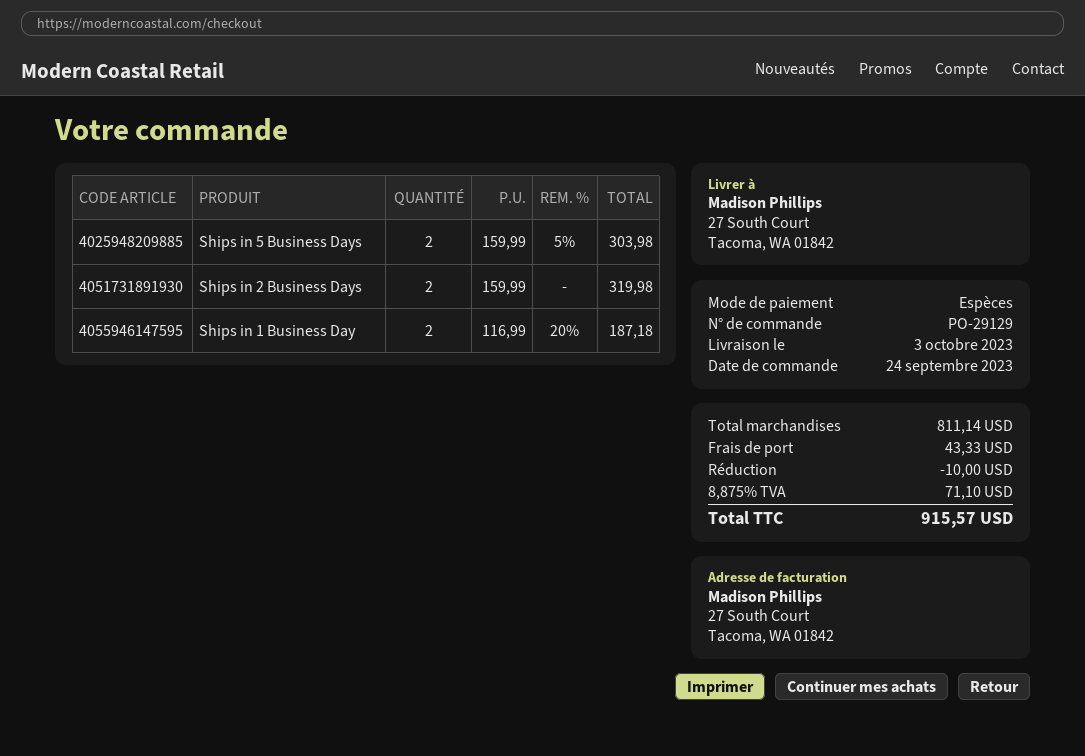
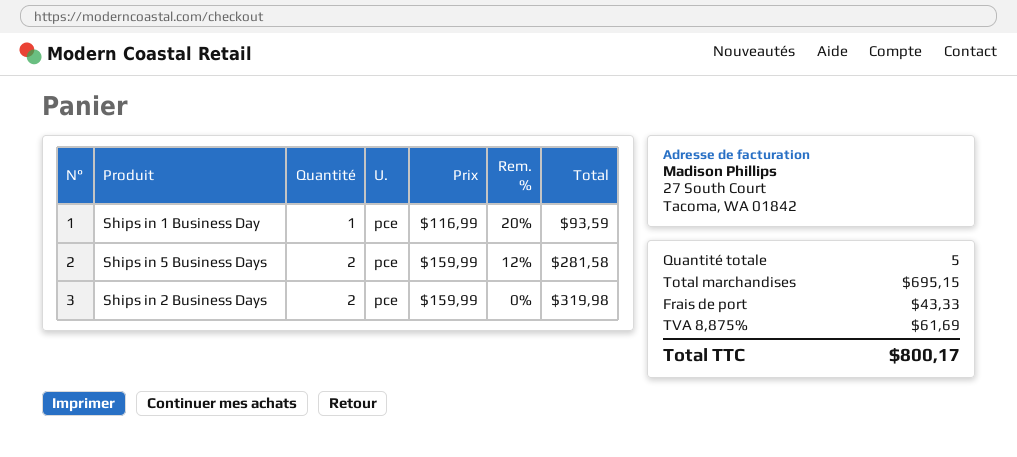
Ships in 5 Business Days: 2 x 159.99 - 5% = 303.98 -> 2 x 159.99 - 12% = 281.58
Ships in 1 Business Day: 2 x 116.99 - 20% = 187.18 -> 1 x 116.99 - 20% = 93.59
subtotal: 811.14 -> 695.15
discount: 10.00 -> none
tax: 8.875% = 71.10 -> 8.875% = 61.69
total: 915.57 -> 800.17

